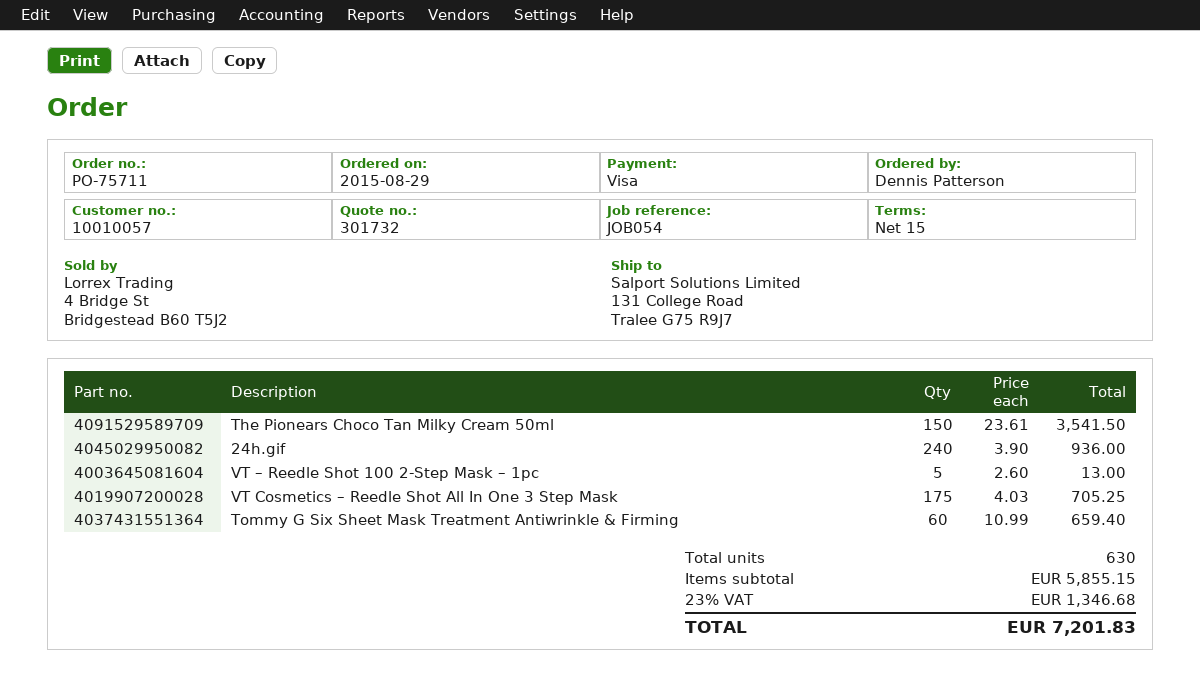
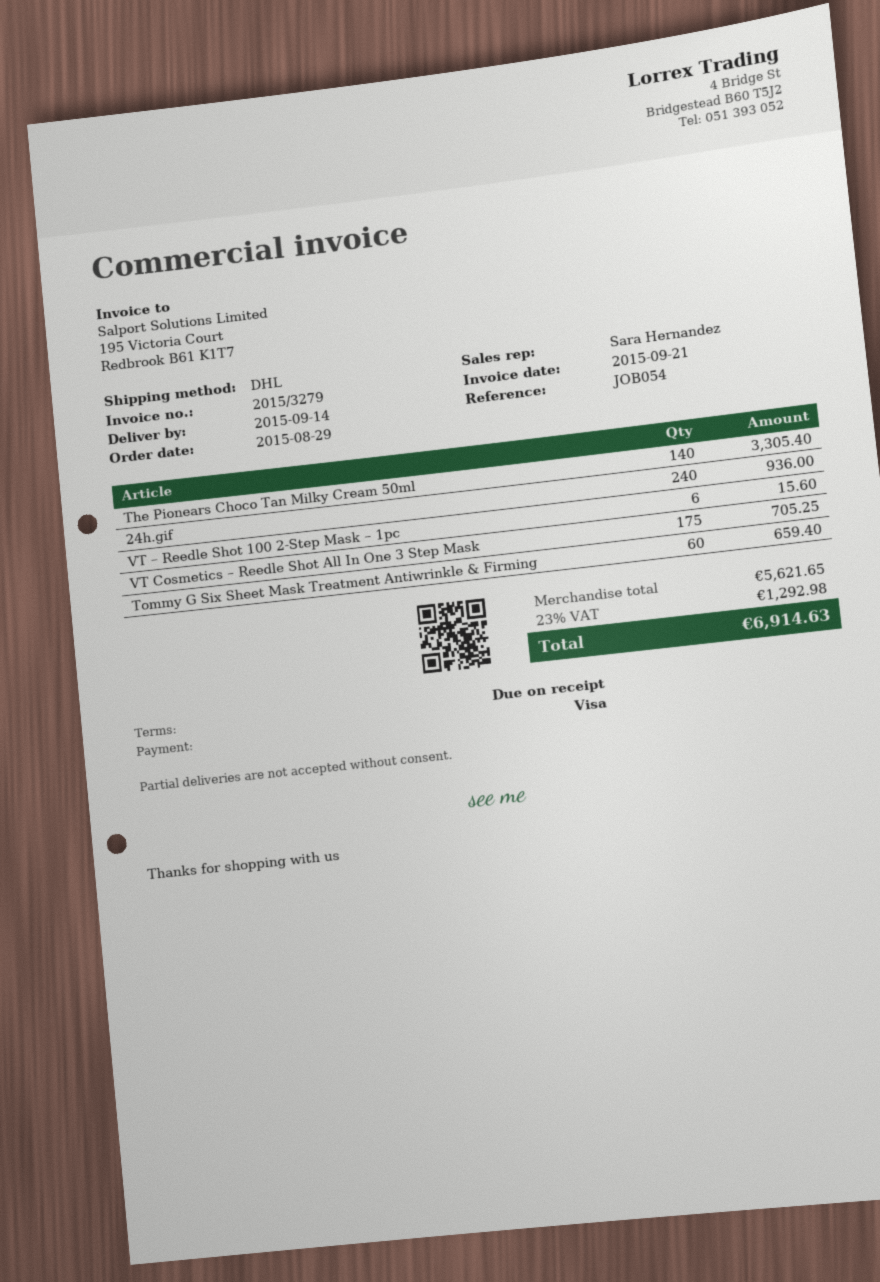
payment terms: 15 days -> on receipt
The Pionears Choco Tan Milky Cream 50ml: 150 for 3541.50 -> 140 for 3305.40
VT – Reedle Shot 100 2-Step Mask – 1pc: 5 for 13.00 -> 6 for 15.60
subtotal: 5855.15 -> 5621.65
tax: 23% = 1346.68 -> 23% = 1292.98
total: 7201.83 -> 6914.63

